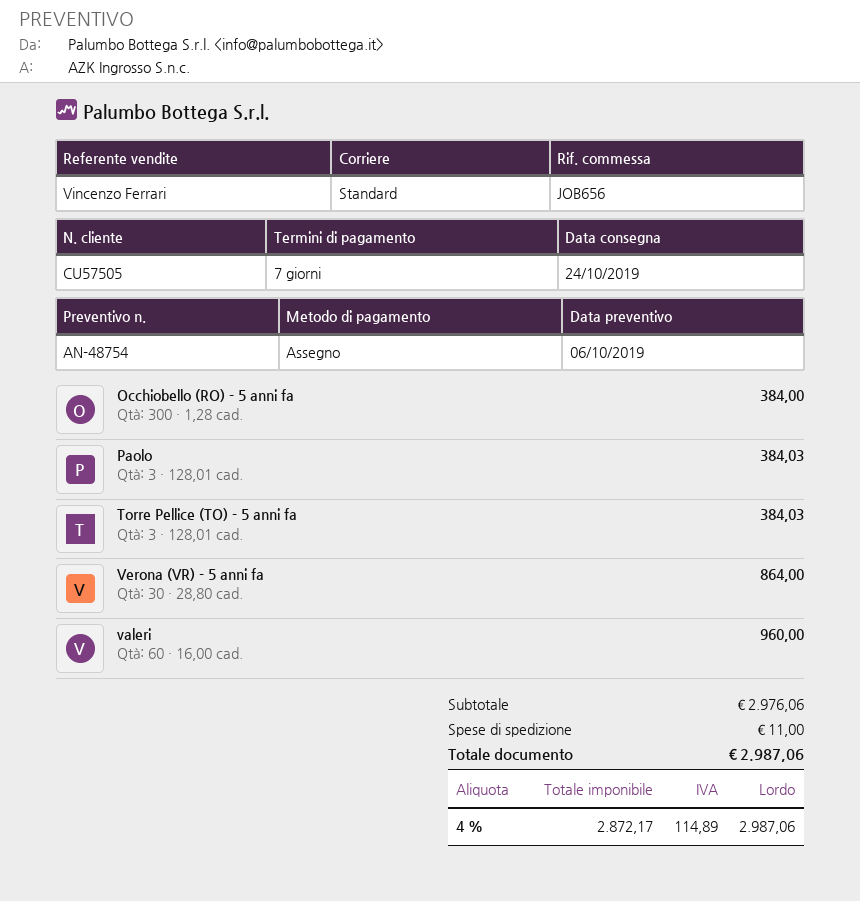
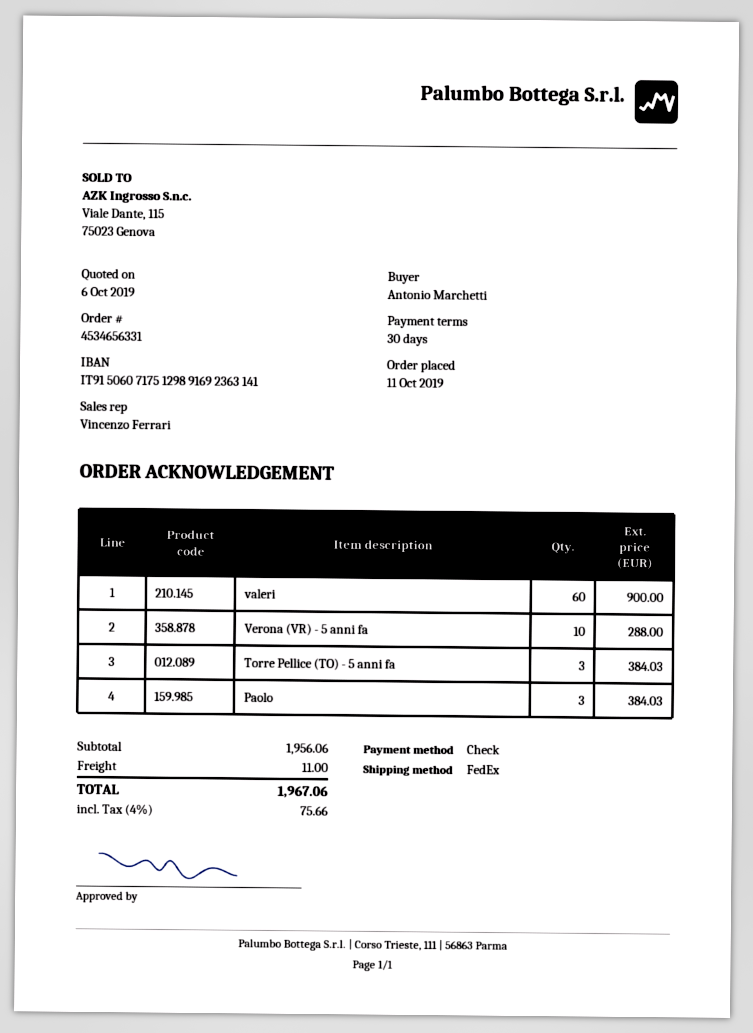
payment terms: 7 days -> 30 days
shipping method: standard -> FedEx
Occhiobello (RO) - 5 anni fa: 300 for 384.00 -> none
Verona (VR) - 5 anni fa: 30 for 864.00 -> 10 for 288.00
valeri: 60 for 960.00 -> 60 for 900.00
subtotal: 2976.06 -> 1956.06
tax: 4% = 114.89 -> 4% = 75.66
total: 2987.06 -> 1967.06

